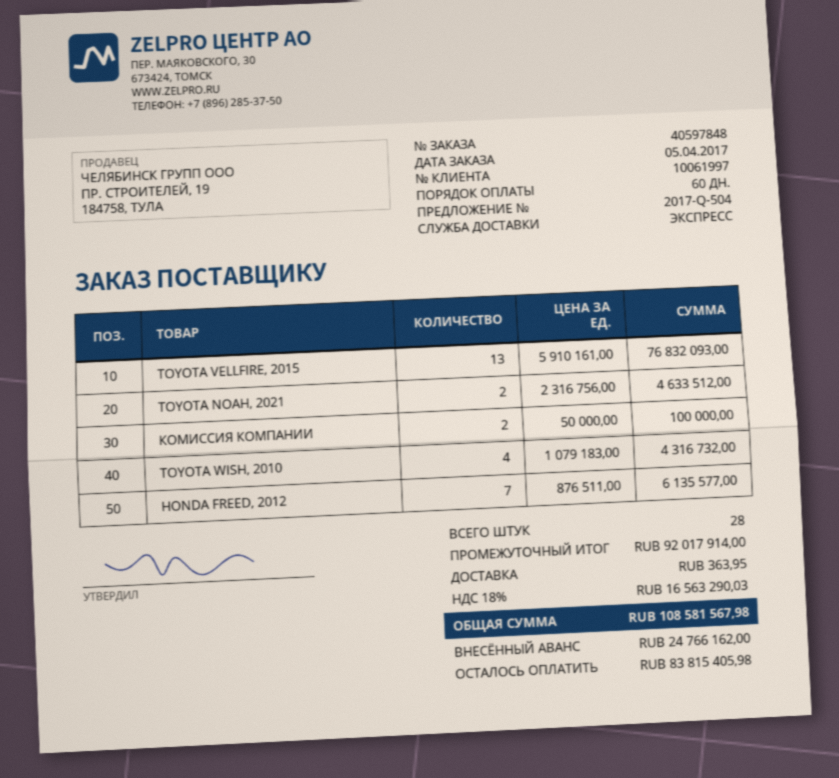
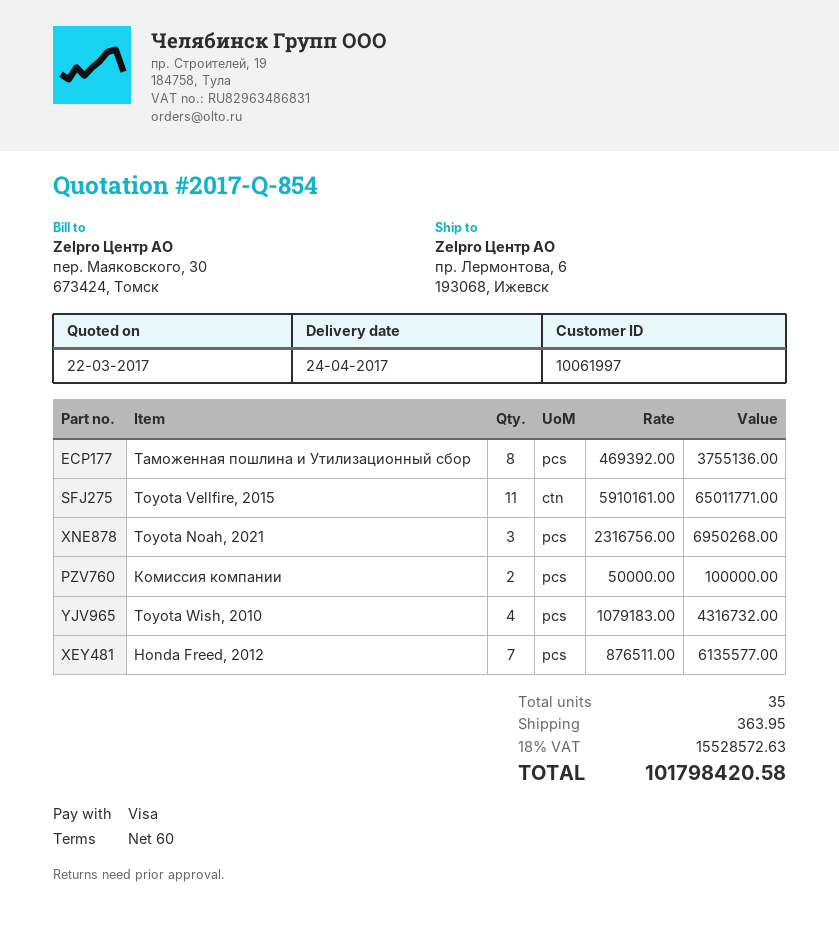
quote number: 2017-Q-504 -> 2017-Q-854
TOYOTA VELLFIRE, 2015: 13 x 5910161.00 = 76832093.00 -> 11 x 5910161.00 = 65011771.00
TOYOTA NOAH, 2021: 2 x 2316756.00 = 4633512.00 -> 3 x 2316756.00 = 6950268.00
Таможенная пошлина и Утилизационный сбор: none -> 8 x 469392.00 = 3755136.00
total quantity: 28 -> 35
tax: 18% = 16563290.03 -> 18% = 15528572.63
total: 108581567.98 -> 101798420.58

